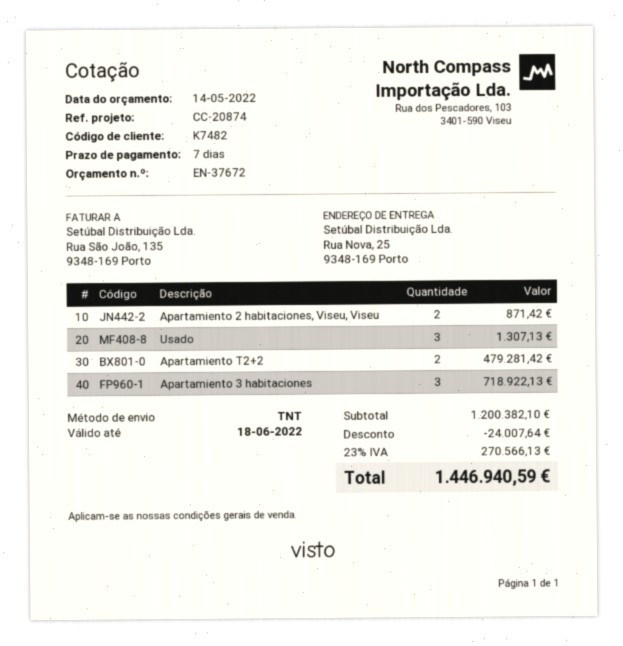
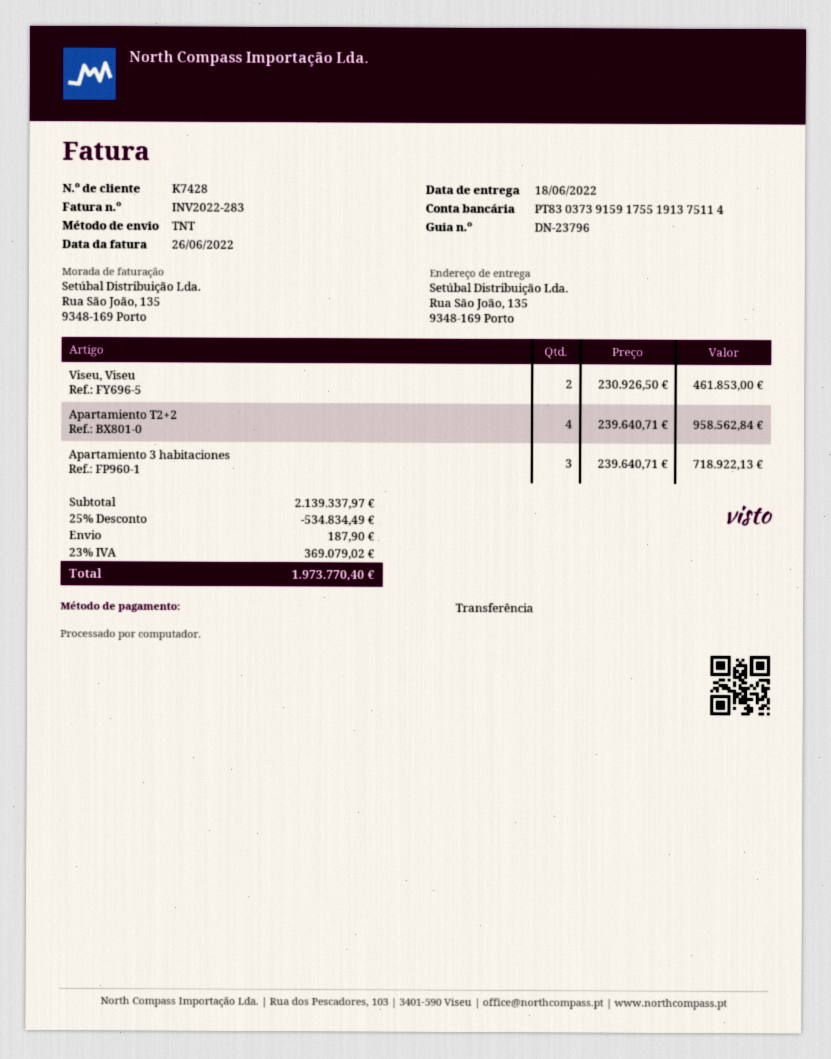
customer number: K7482 -> K7428
ship to: Rua Nova, 25, 9348-169 Porto -> Rua São João, 135, 9348-169 Porto
Apartamiento 2 habitaciones, Viseu, Viseu: 2 for 871.42 -> none
Usado: 3 for 1307.13 -> none
Apartamiento T2+2: 2 for 479281.42 -> 4 for 958562.84
Viseu, Viseu: none -> 2 for 461853.00
subtotal: 1200382.10 -> 2139337.97
discount: 24007.64 -> 534834.49
shipping: none -> 187.90
tax: 23% = 270566.13 -> 23% = 369079.02
total: 1446940.59 -> 1973770.40

